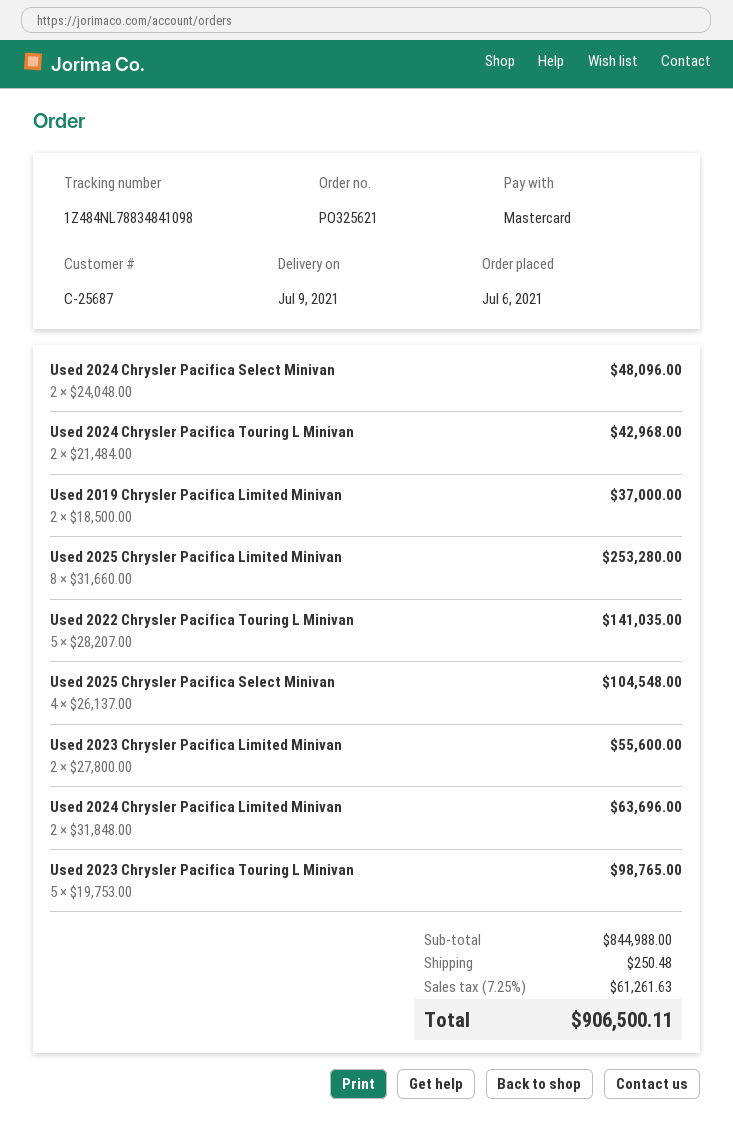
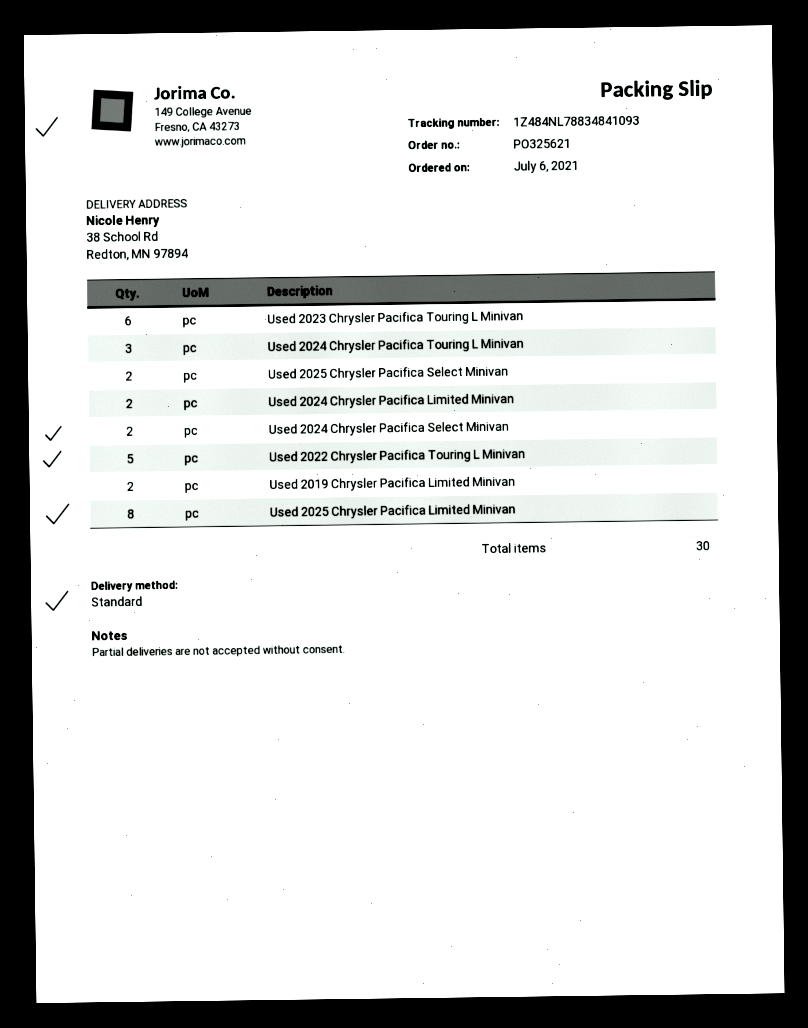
tracking number: 1Z484NL78834841098 -> 1Z484NL78834841093
Used 2024 Chrysler Pacifica Touring L Minivan: 2 -> 3
Used 2025 Chrysler Pacifica Select Minivan: 4 -> 2
Used 2023 Chrysler Pacifica Limited Minivan: 2 -> none
Used 2023 Chrysler Pacifica Touring L Minivan: 5 -> 6

